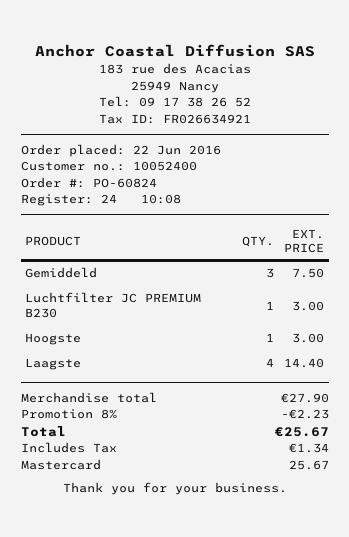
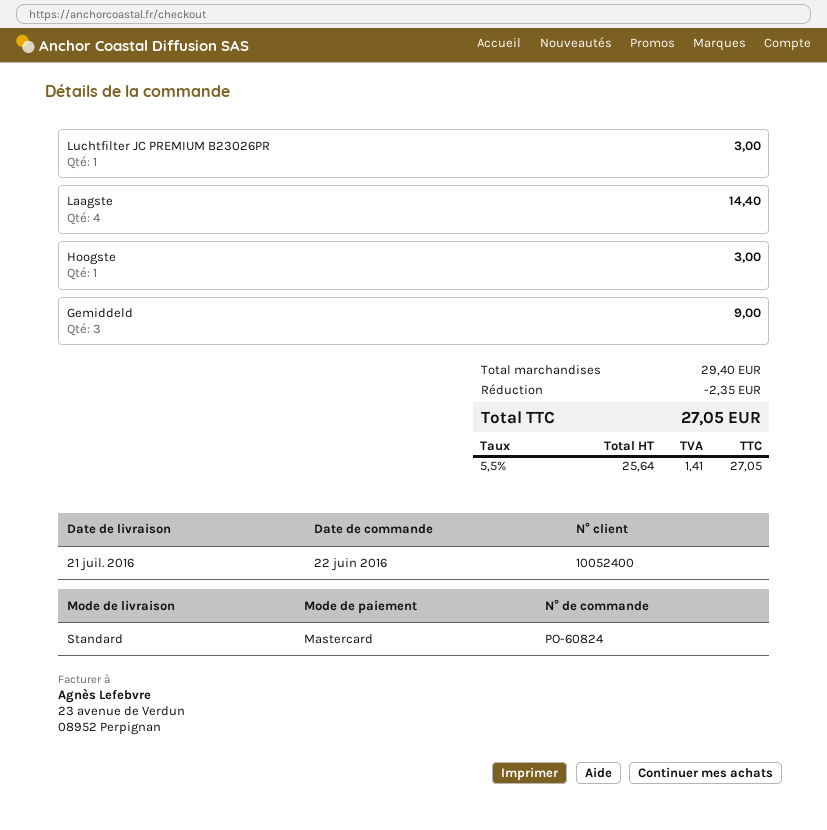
Gemiddeld: 3 for 7.50 -> 3 for 9.00
subtotal: 27.90 -> 29.40
discount: 2.23 -> 2.35
tax: 1.34 -> 1.41
total: 25.67 -> 27.05

